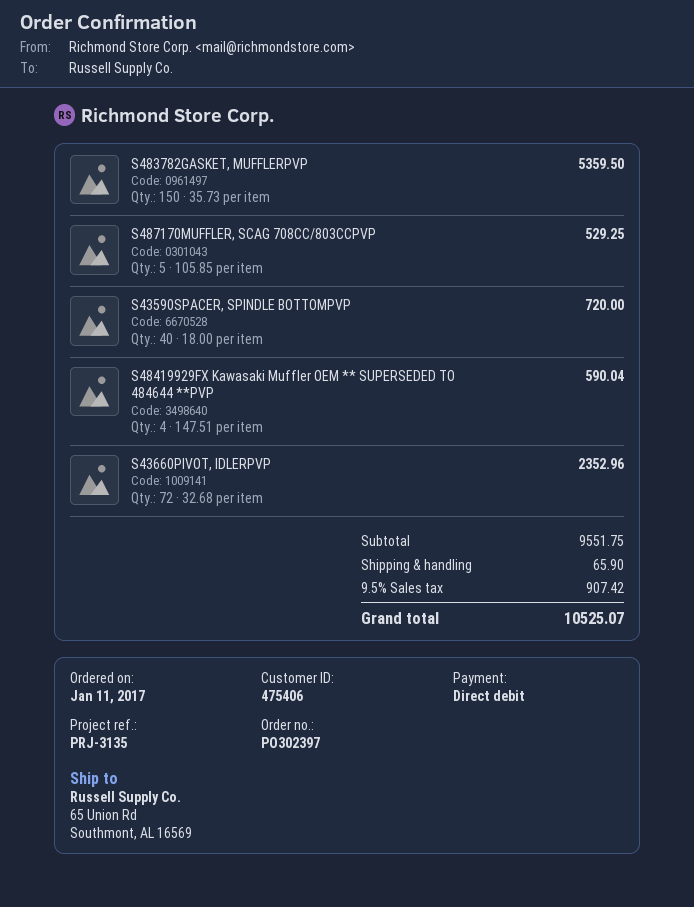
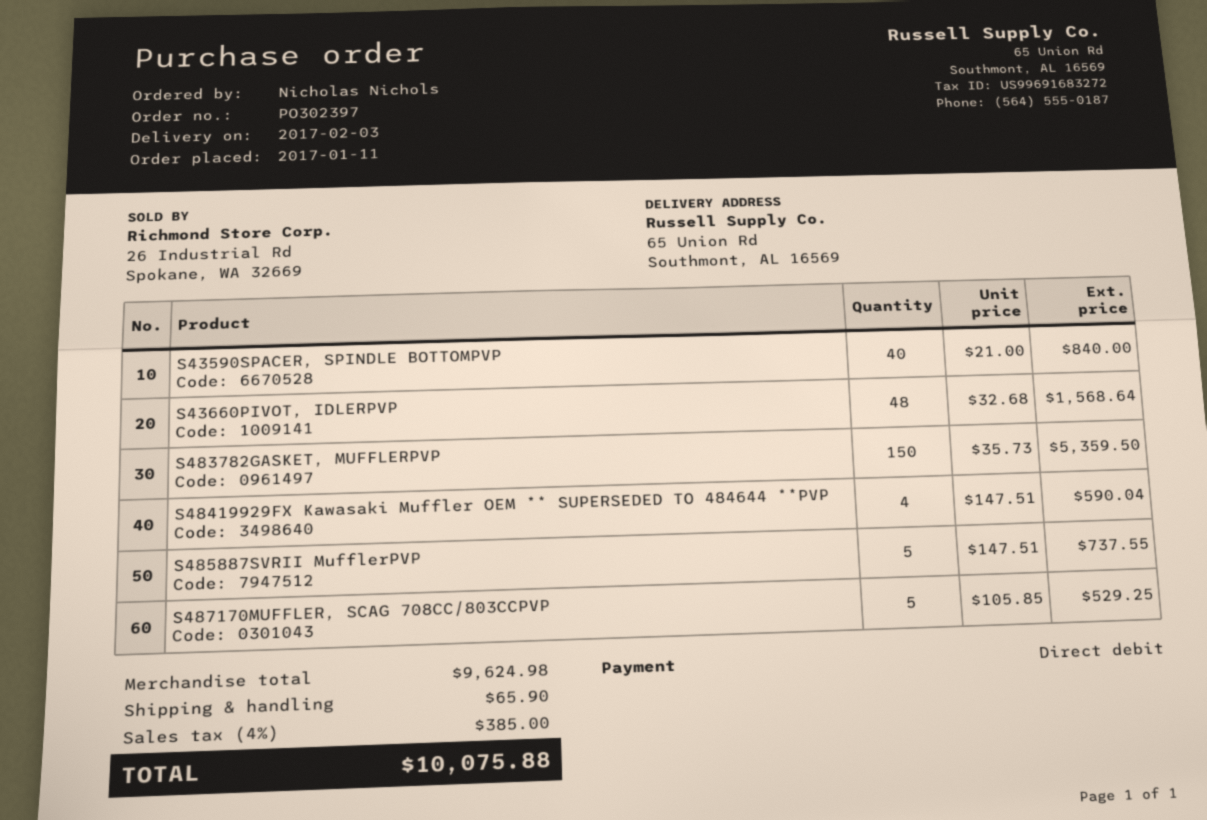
S43590SPACER, SPINDLE BOTTOMPVP: 40 x 18.00 = 720.00 -> 40 x 21.00 = 840.00
S43660PIVOT, IDLERPVP: 72 x 32.68 = 2352.96 -> 48 x 32.68 = 1568.64
S485887SVRII MufflerPVP: none -> 5 x 147.51 = 737.55
subtotal: 9551.75 -> 9624.98
tax: 9.5% = 907.42 -> 4% = 385.00
total: 10525.07 -> 10075.88

